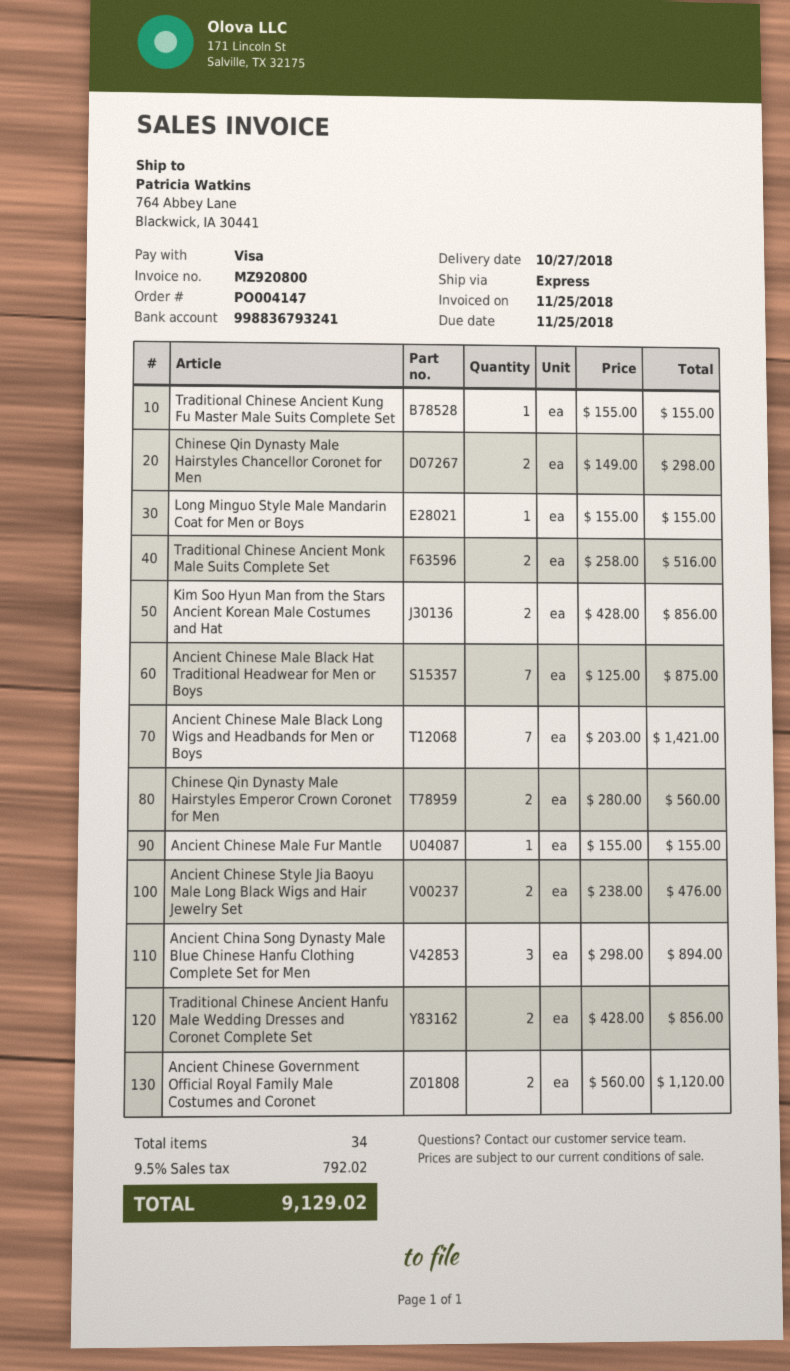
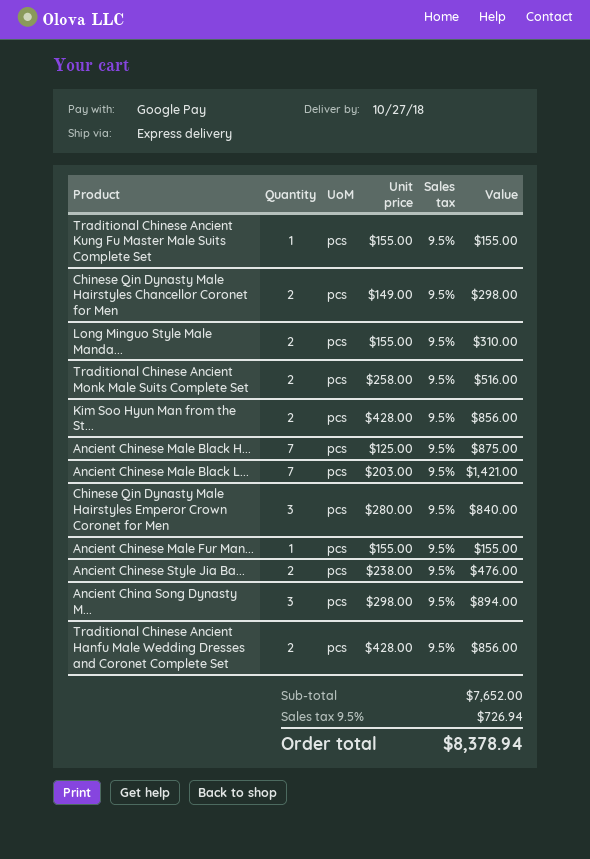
payment method: Visa -> Google Pay
Long Minguo Style Male Mandarin Coat for Men or Boys: 1 x 155.00 = 155.00 -> 2 x 155.00 = 310.00
Chinese Qin Dynasty Male Hairstyles Emperor Crown Coronet for Men: 2 x 280.00 = 560.00 -> 3 x 280.00 = 840.00
Ancient Chinese Government Official Royal Family Male Costumes and Coronet: 2 x 560.00 = 1120.00 -> none
tax: 9.5% = 792.02 -> 9.5% = 726.94
total: 9129.02 -> 8378.94

